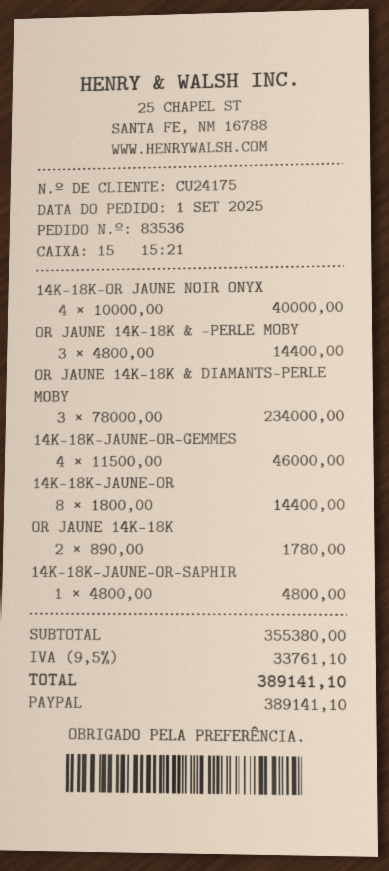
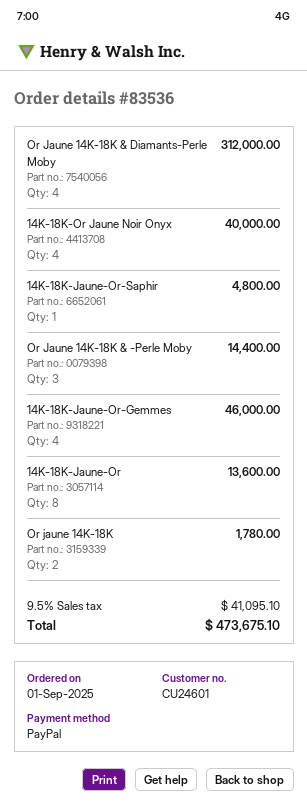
customer number: CU24175 -> CU24601
OR JAUNE 14K-18K & DIAMANTS-PERLE MOBY: 3 for 234000.00 -> 4 for 312000.00
14K-18K-JAUNE-OR: 8 for 14400.00 -> 8 for 13600.00
tax: 9.5% = 33761.10 -> 9.5% = 41095.10
total: 389141.10 -> 473675.10

